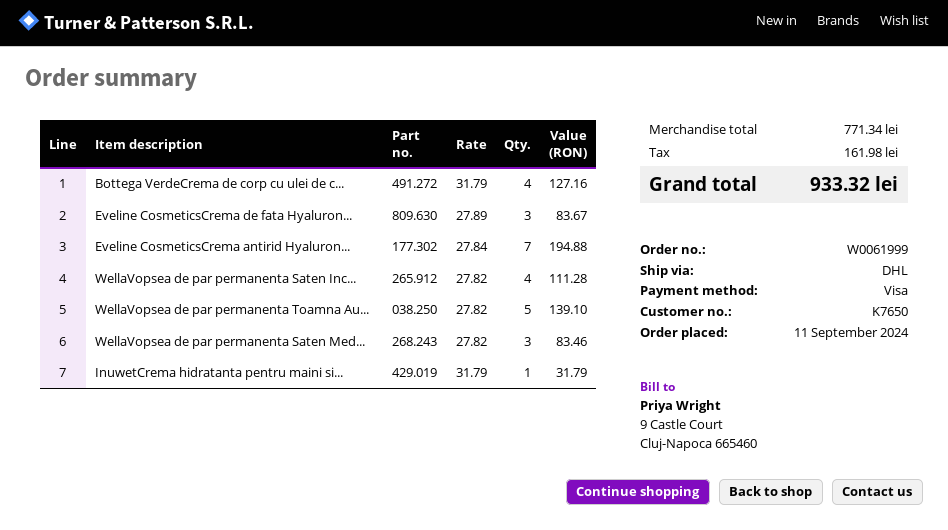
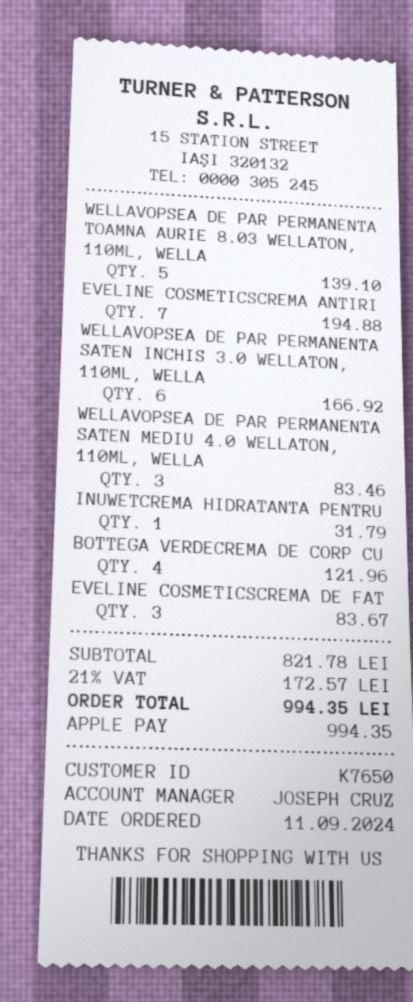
payment method: Visa -> Apple Pay
Bottega VerdeCrema de corp cu ulei de c...: 4 for 127.16 -> 4 for 121.96
WellaVopsea de par permanenta Saten Inc...: 4 for 111.28 -> 6 for 166.92
subtotal: 771.34 -> 821.78
tax: 161.98 -> 172.57
total: 933.32 -> 994.35

